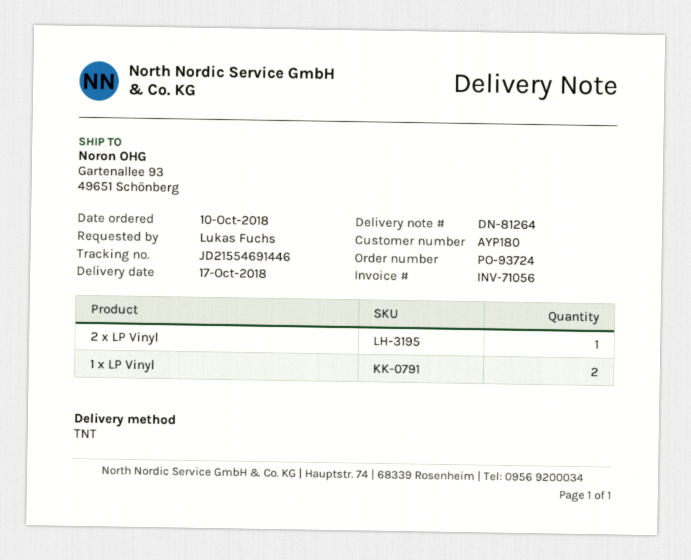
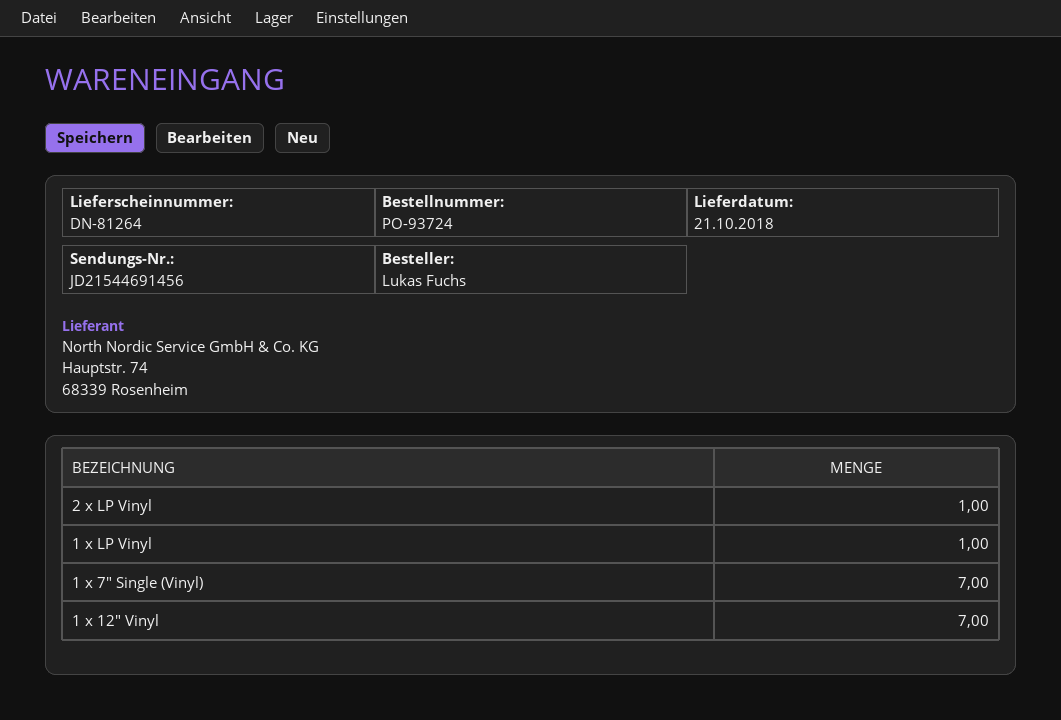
delivery date: 2018-10-17 -> 2018-10-21
tracking number: JD21554691446 -> JD21544691456
1 x LP Vinyl: 2 -> 1
1 x 7" Single (Vinyl): none -> 7
1 x 12" Vinyl: none -> 7

